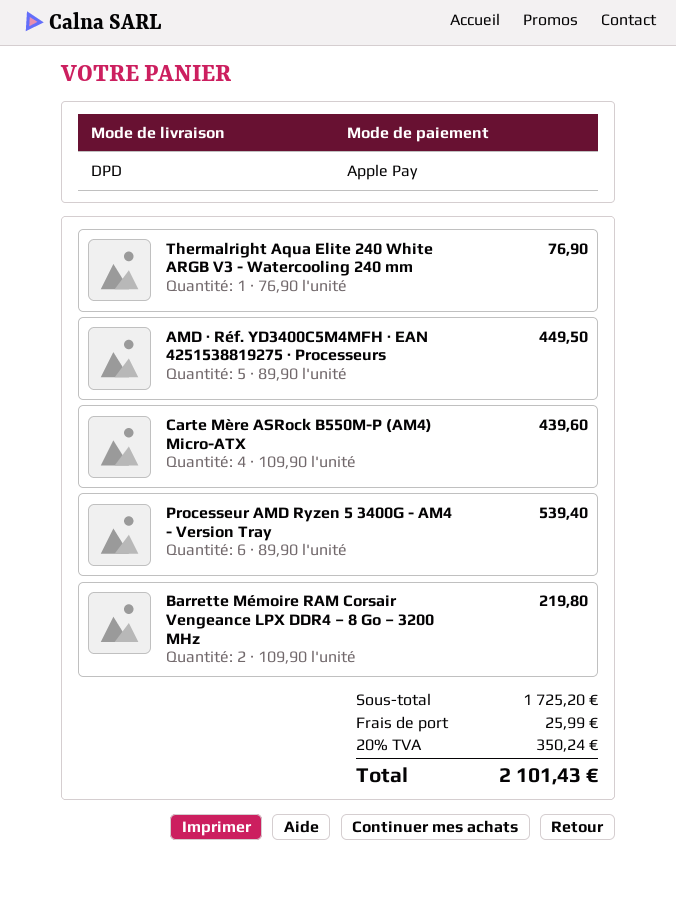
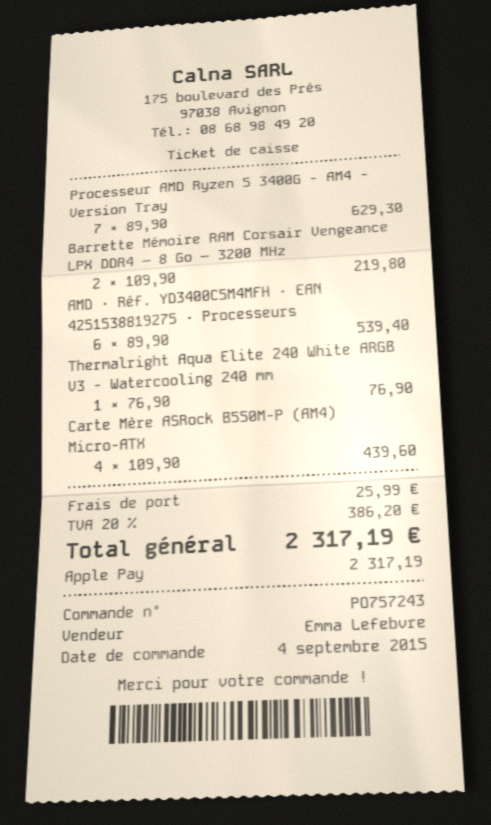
AMD · Réf. YD3400C5M4MFH · EAN 4251538819275 · Processeurs: 5 x 89.90 = 449.50 -> 6 x 89.90 = 539.40
Processeur AMD Ryzen 5 3400G - AM4 - Version Tray: 6 x 89.90 = 539.40 -> 7 x 89.90 = 629.30
tax: 20% = 350.24 -> 20% = 386.20
total: 2101.43 -> 2317.19

